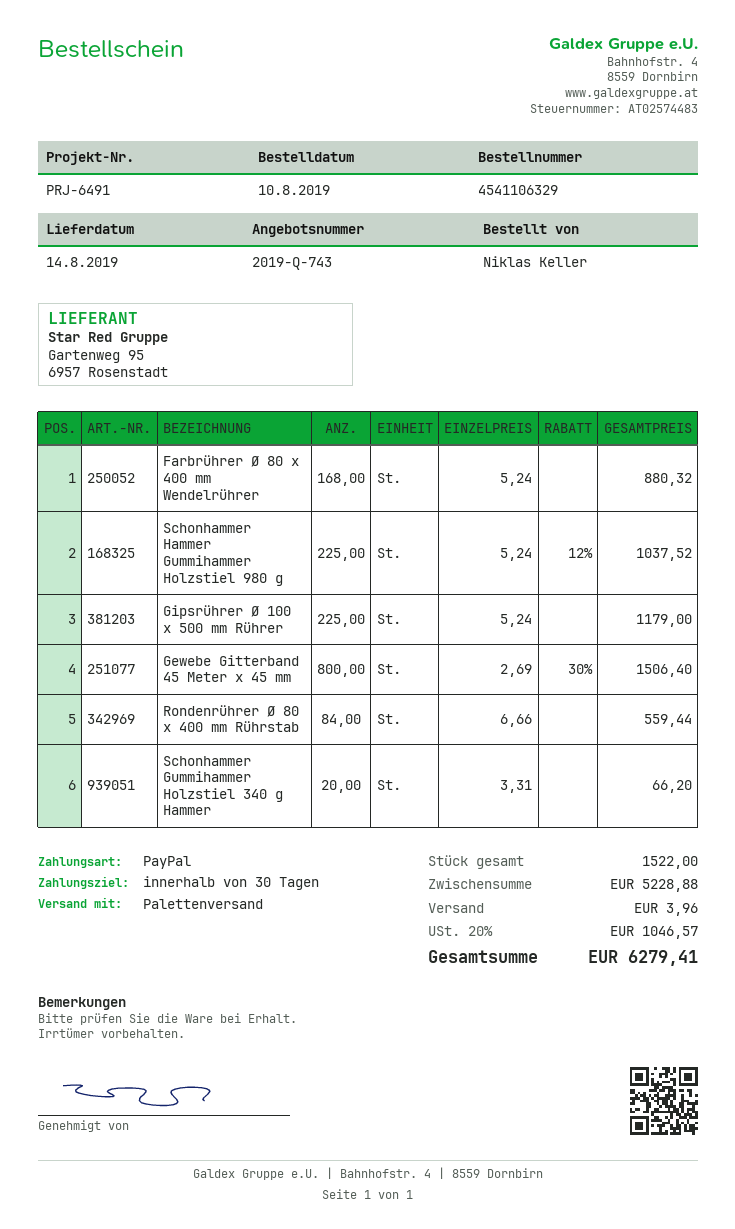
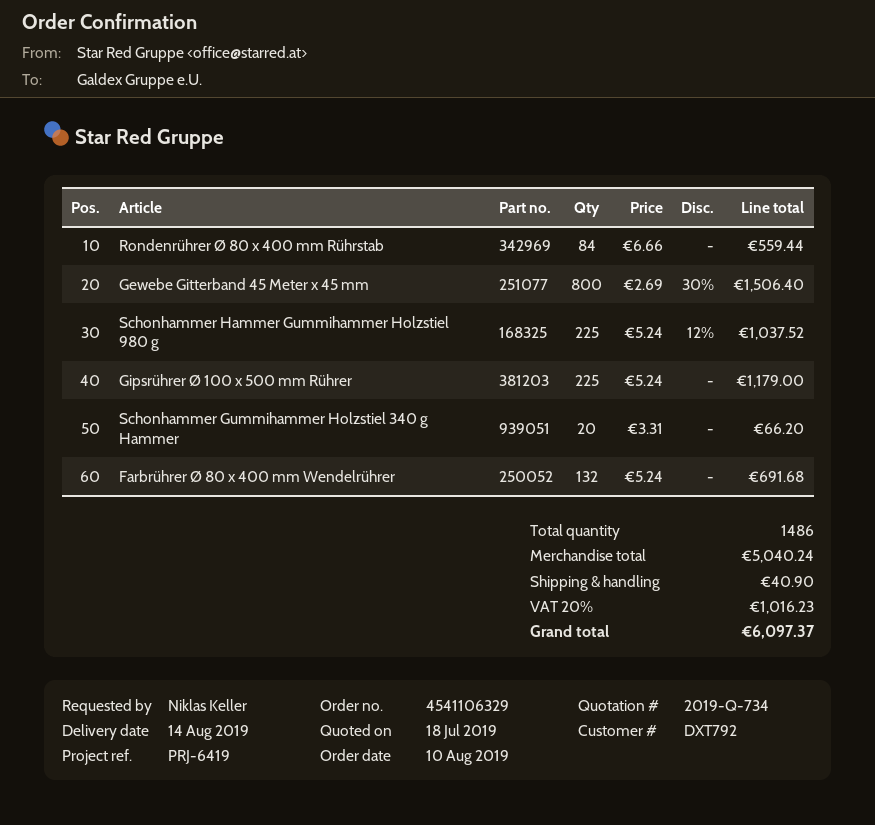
quote number: 2019-Q-743 -> 2019-Q-734
reference: PRJ-6491 -> PRJ-6419
Farbrührer Ø 80 x 400 mm Wendelrührer: 168 x 5.24 = 880.32 -> 132 x 5.24 = 691.68
total quantity: 1522 -> 1486
subtotal: 5228.88 -> 5040.24
shipping: 3.96 -> 40.90
tax: 20% = 1046.57 -> 20% = 1016.23
total: 6279.41 -> 6097.37

